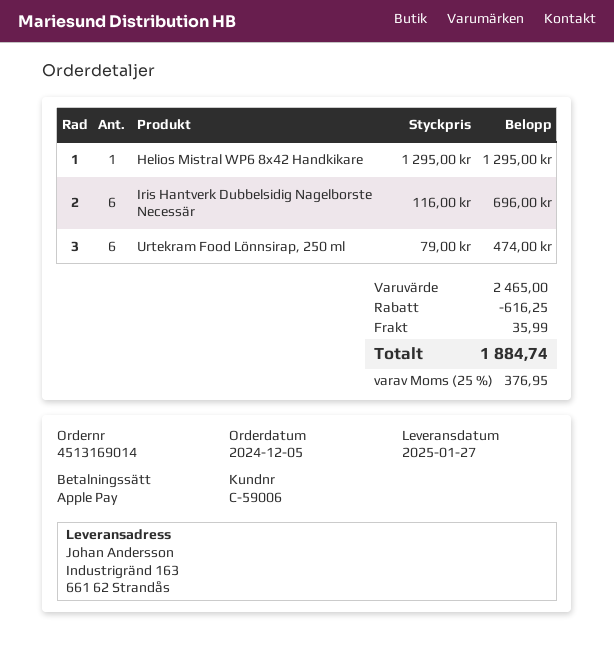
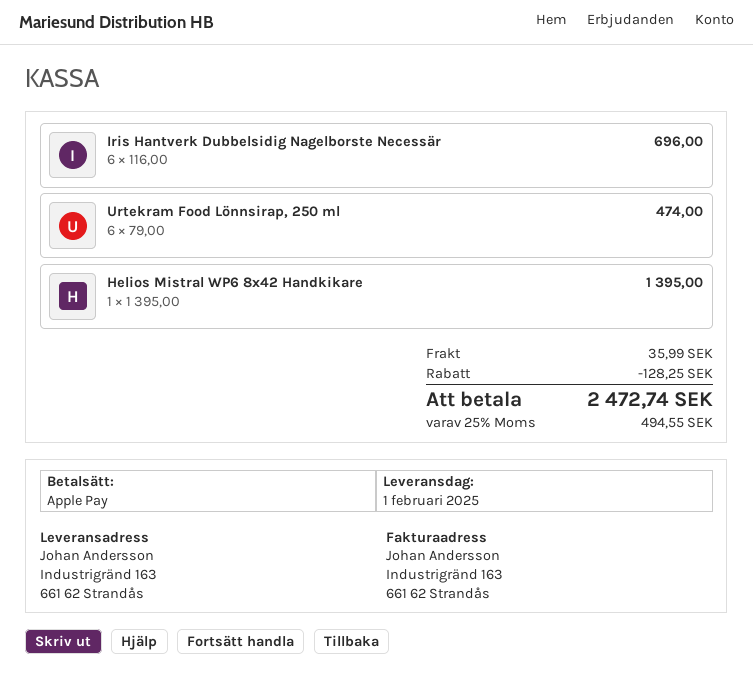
delivery date: 2025-01-27 -> 2025-02-01
Helios Mistral WP6 8x42 Handkikare: 1 x 1295.00 = 1295.00 -> 1 x 1395.00 = 1395.00
discount: 616.25 -> 128.25
tax: 25% = 376.95 -> 25% = 494.55
total: 1884.74 -> 2472.74

